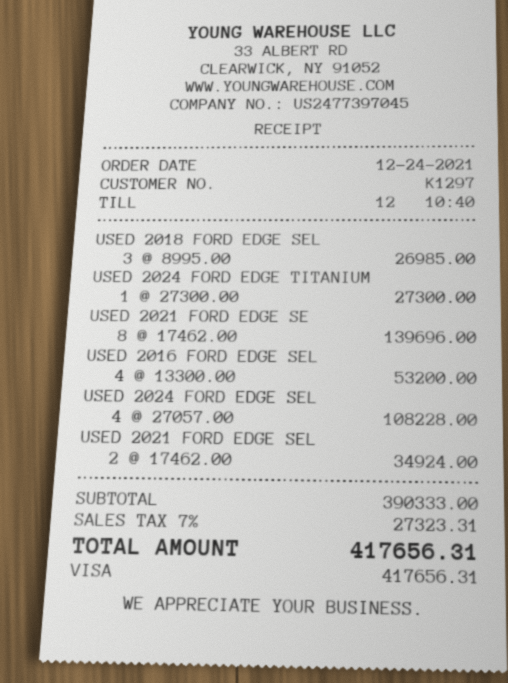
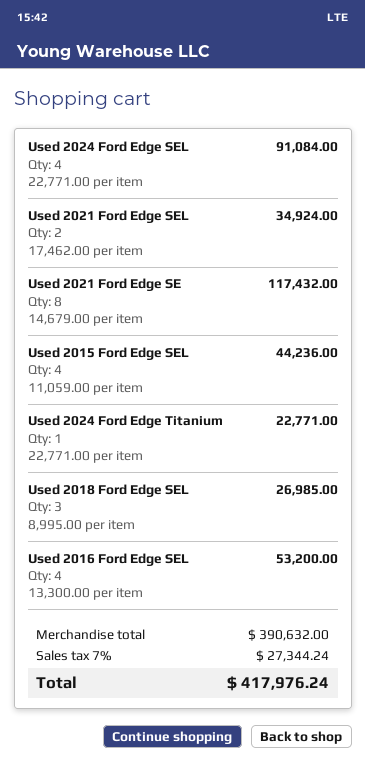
USED 2024 FORD EDGE TITANIUM: 1 x 27300.00 = 27300.00 -> 1 x 22771.00 = 22771.00
USED 2021 FORD EDGE SE: 8 x 17462.00 = 139696.00 -> 8 x 14679.00 = 117432.00
USED 2024 FORD EDGE SEL: 4 x 27057.00 = 108228.00 -> 4 x 22771.00 = 91084.00
Used 2015 Ford Edge SEL: none -> 4 x 11059.00 = 44236.00
subtotal: 390333.00 -> 390632.00
tax: 7% = 27323.31 -> 7% = 27344.24
total: 417656.31 -> 417976.24

